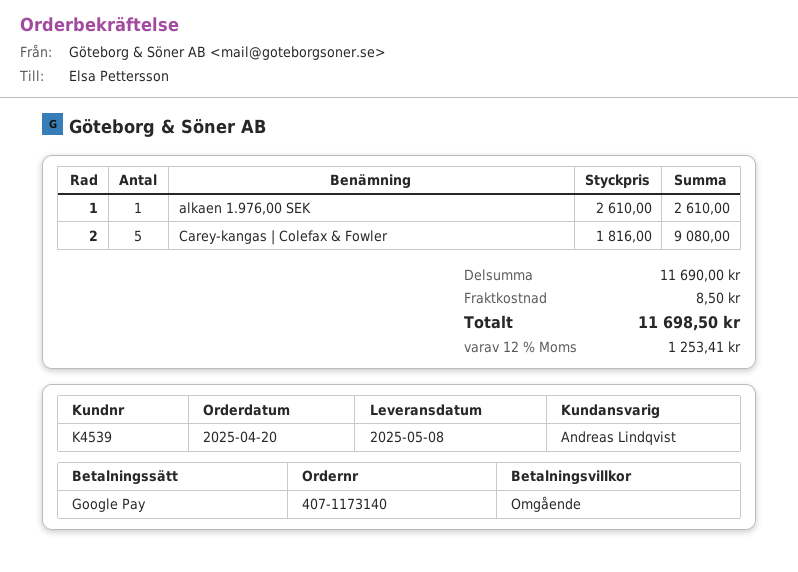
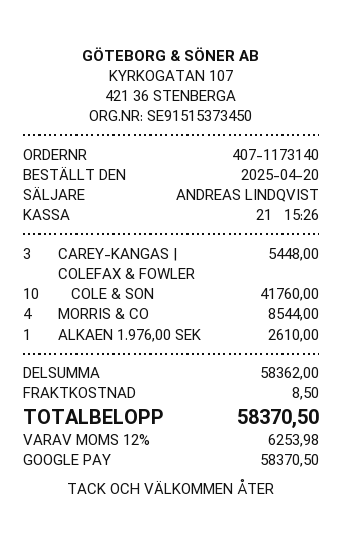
Carey-kangas | Colefax & Fowler: 5 for 9080.00 -> 3 for 5448.00
COLE & SON: none -> 10 for 41760.00
MORRIS & CO: none -> 4 for 8544.00
subtotal: 11690.00 -> 58362.00
tax: 12% = 1253.41 -> 12% = 6253.98
total: 11698.50 -> 58370.50

